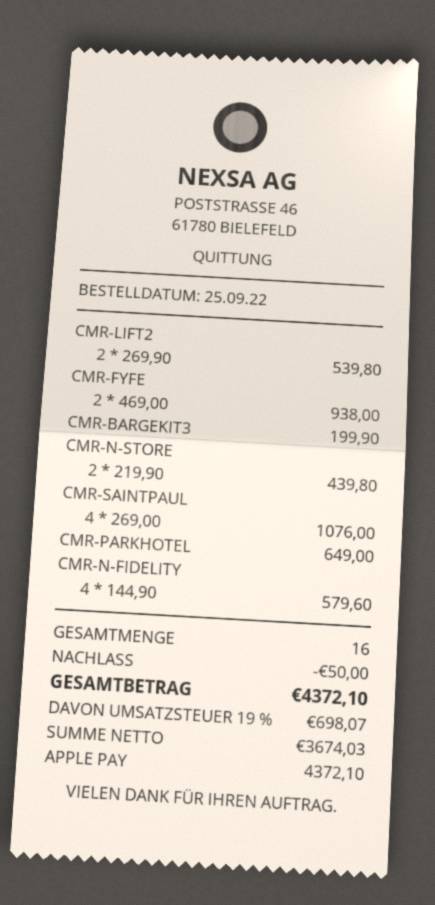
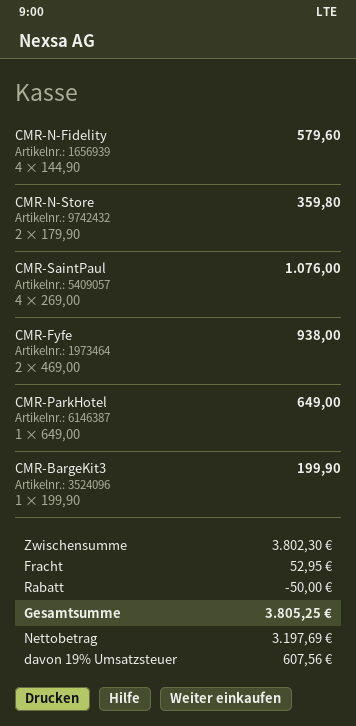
CMR-LIFT2: 2 x 269.90 = 539.80 -> none
CMR-N-STORE: 2 x 219.90 = 439.80 -> 2 x 179.90 = 359.80
shipping: none -> 52.95
net: 3674.03 -> 3197.69
tax: 19% = 698.07 -> 19% = 607.56
total: 4372.10 -> 3805.25

